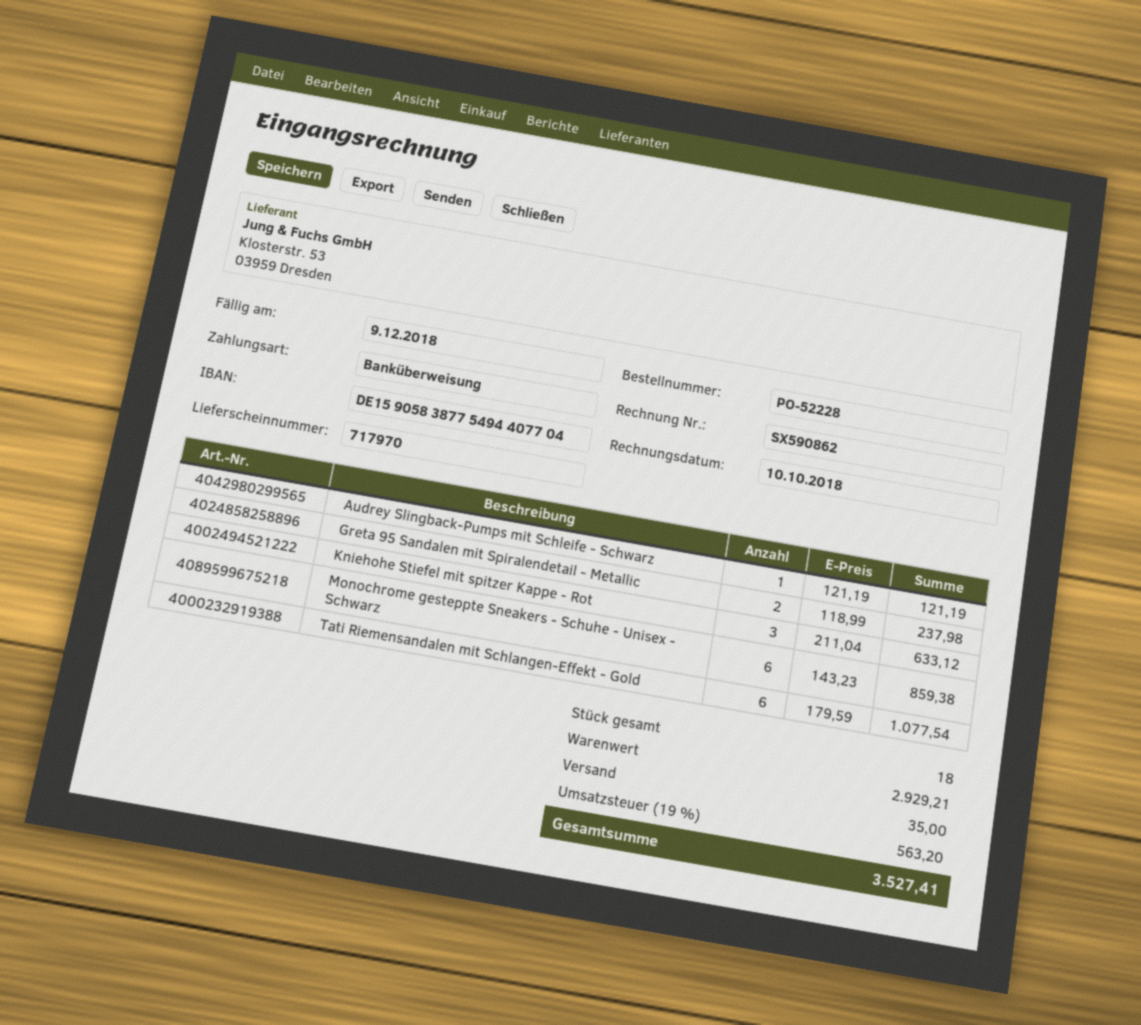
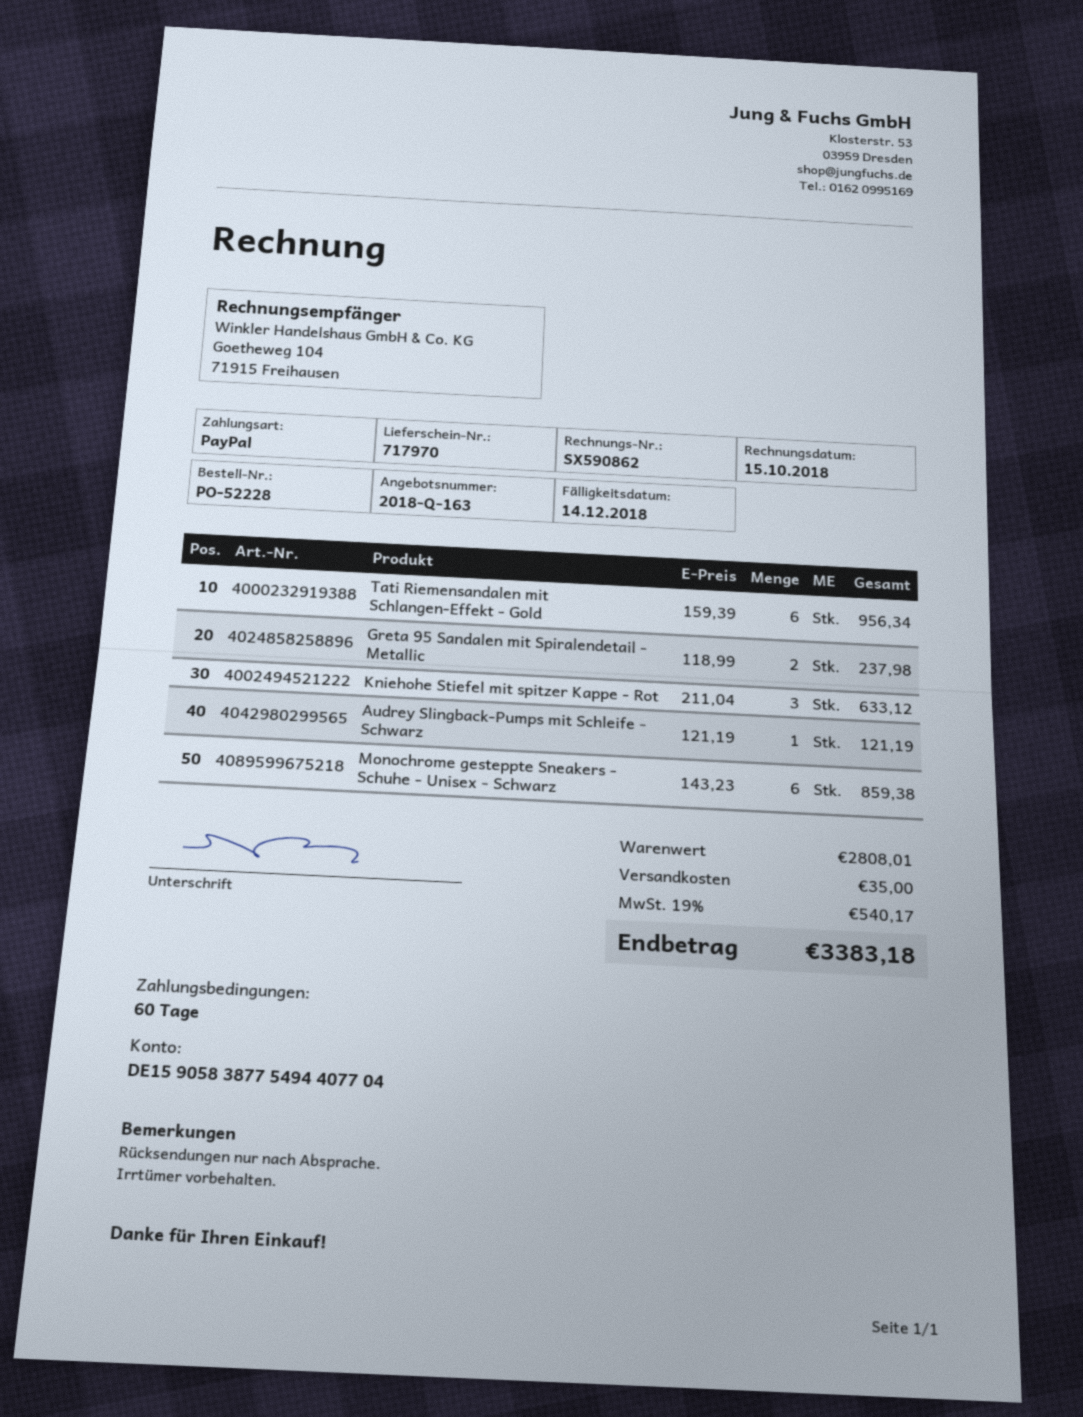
invoice date: 2018-10-10 -> 2018-10-15
due date: 2018-12-09 -> 2018-12-14
payment method: bank transfer -> PayPal
Tati Riemensandalen mit Schlangen-Effekt - Gold: 6 x 179.59 = 1077.54 -> 6 x 159.39 = 956.34
subtotal: 2929.21 -> 2808.01
tax: 19% = 563.20 -> 19% = 540.17
total: 3527.41 -> 3383.18

